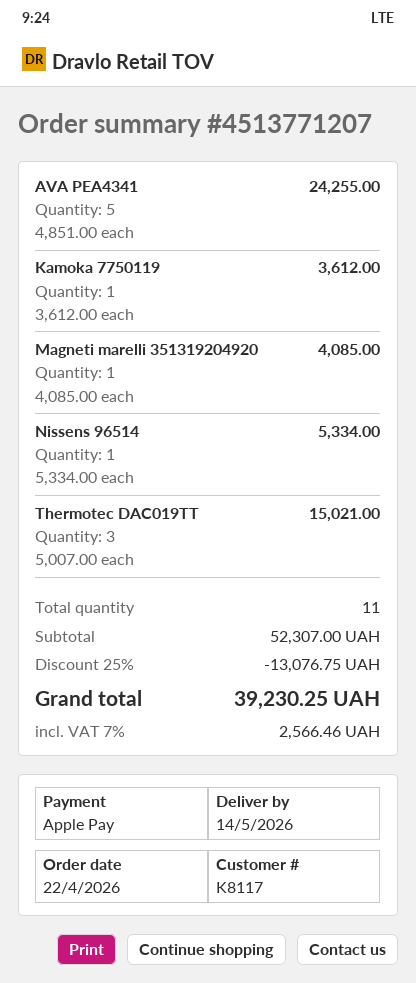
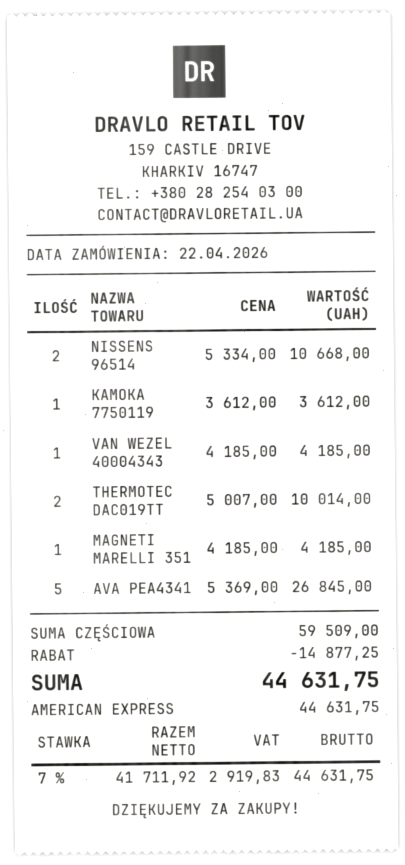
payment method: Apple Pay -> American Express
AVA PEA4341: 5 x 4851.00 = 24255.00 -> 5 x 5369.00 = 26845.00
Magneti marelli 351319204920: 1 x 4085.00 = 4085.00 -> 1 x 4185.00 = 4185.00
Nissens 96514: 1 x 5334.00 = 5334.00 -> 2 x 5334.00 = 10668.00
Thermotec DAC019TT: 3 x 5007.00 = 15021.00 -> 2 x 5007.00 = 10014.00
VAN WEZEL 40004343: none -> 1 x 4185.00 = 4185.00
subtotal: 52307.00 -> 59509.00
discount: 13076.75 -> 14877.25
tax: 7% = 2566.46 -> 7% = 2919.83
total: 39230.25 -> 44631.75

